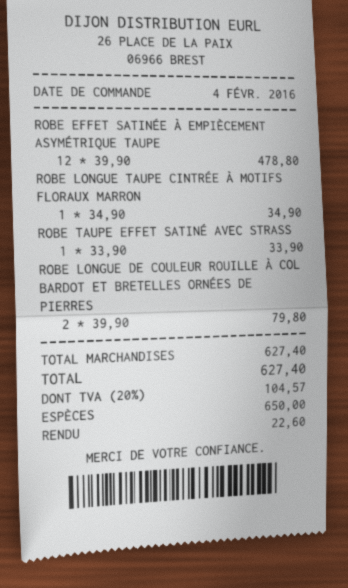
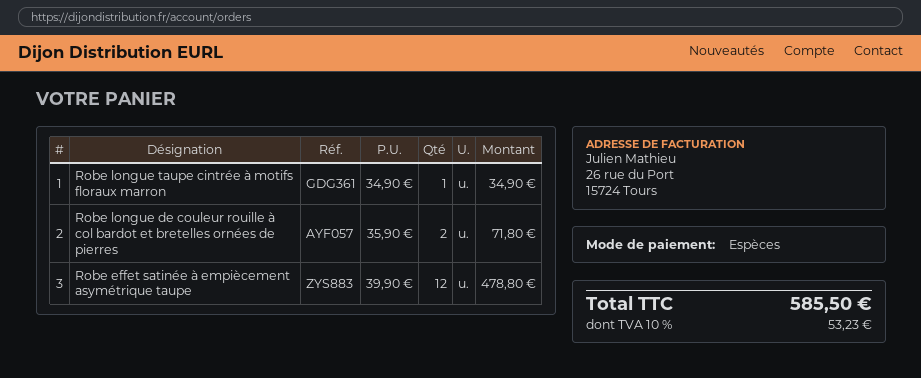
ROBE TAUPE EFFET SATINÉ AVEC STRASS: 1 x 33.90 = 33.90 -> none
ROBE LONGUE DE COULEUR ROUILLE À COL BARDOT ET BRETELLES ORNÉES DE PIERRES: 2 x 39.90 = 79.80 -> 2 x 35.90 = 71.80
tax: 20% = 104.57 -> 10% = 53.23
total: 627.40 -> 585.50

